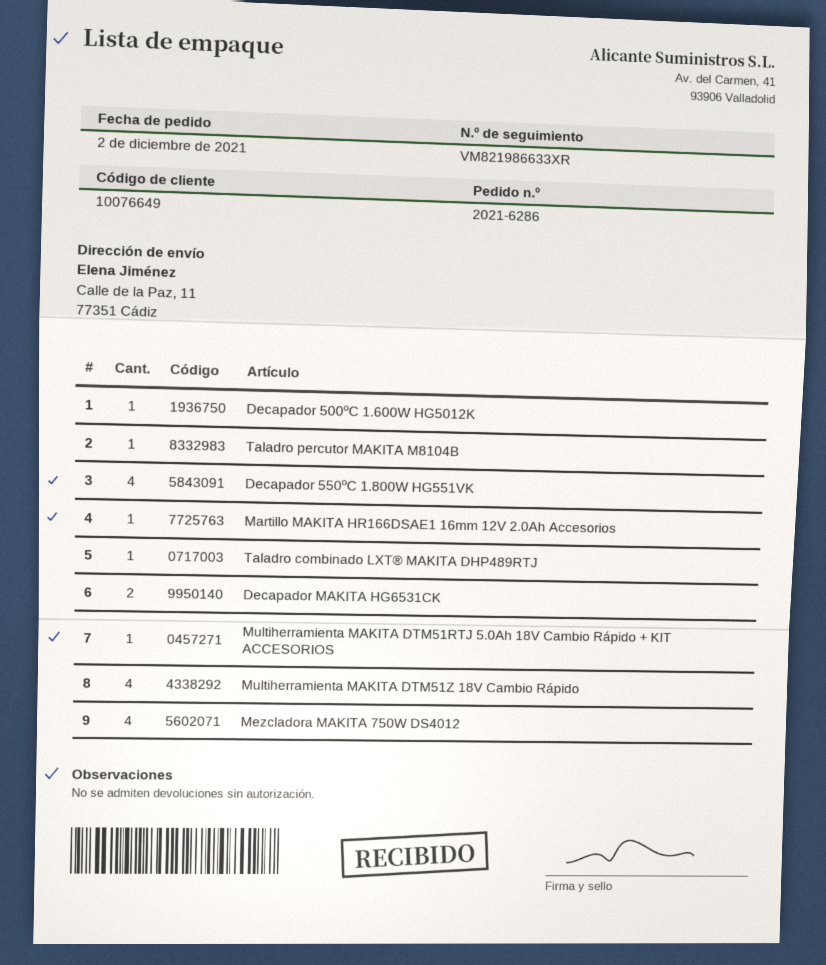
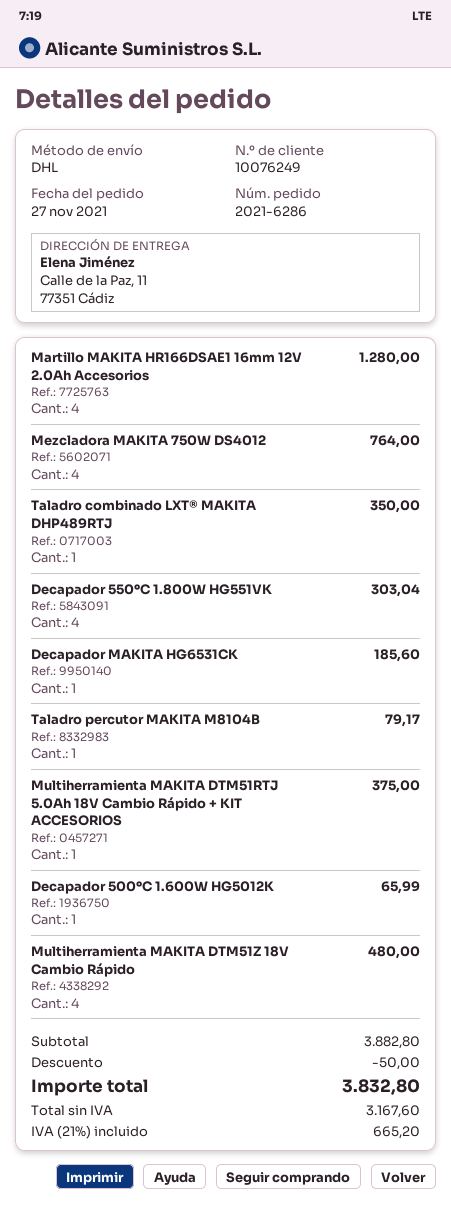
order date: 2021-12-02 -> 2021-11-27
customer number: 10076649 -> 10076249
Martillo MAKITA HR166DSAE1 16mm 12V 2.0Ah Accesorios: 1 -> 4
Decapador MAKITA HG6531CK: 2 -> 1

